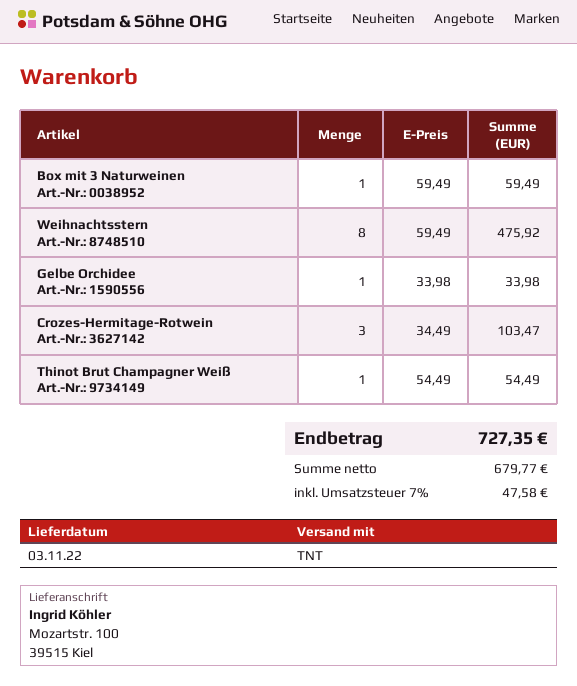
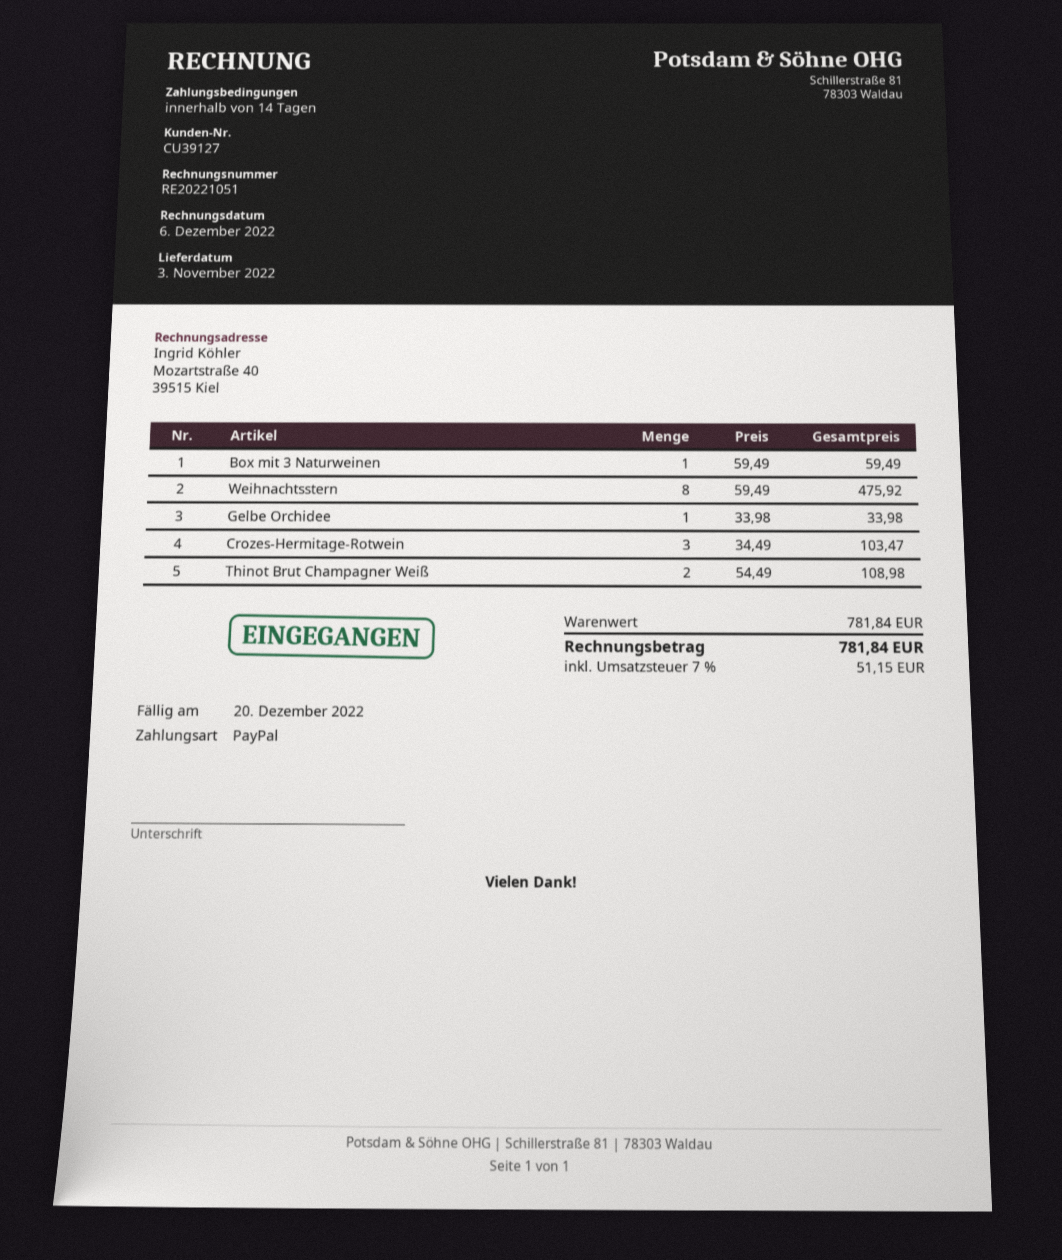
Thinot Brut Champagner Weiß: 1 x 54.49 = 54.49 -> 2 x 54.49 = 108.98
tax: 7% = 47.58 -> 7% = 51.15
total: 727.35 -> 781.84

